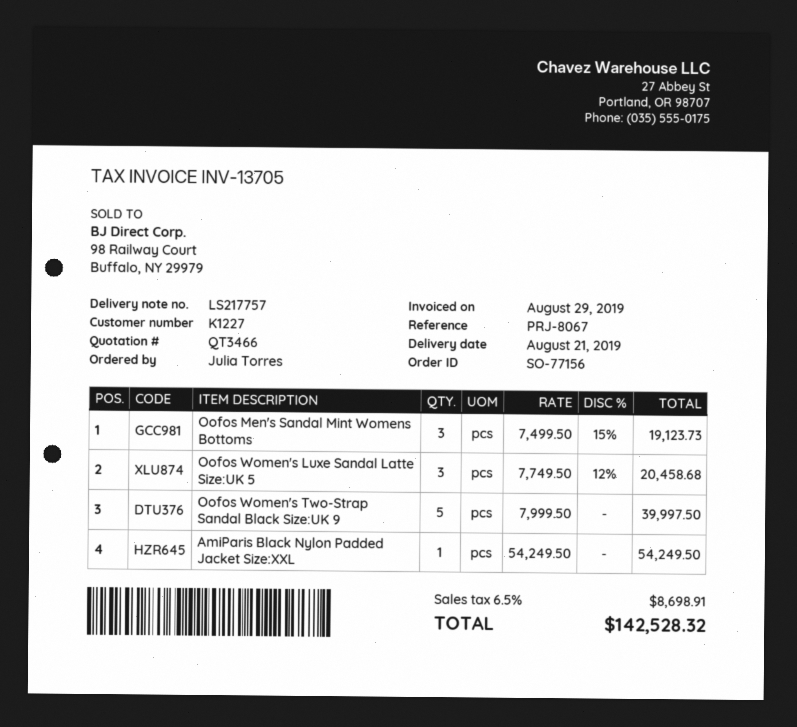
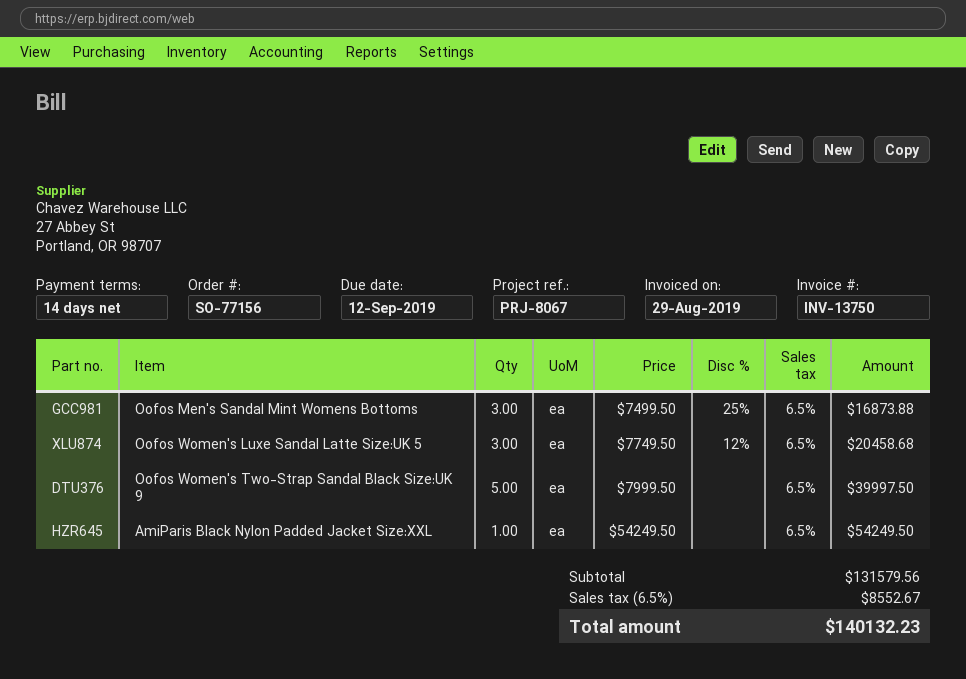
invoice number: INV-13705 -> INV-13750
Oofos Men's Sandal Mint Womens Bottoms: 3 x 7499.50 - 15% = 19123.73 -> 3 x 7499.50 - 25% = 16873.88
tax: 6.5% = 8698.91 -> 6.5% = 8552.67
total: 142528.32 -> 140132.23

